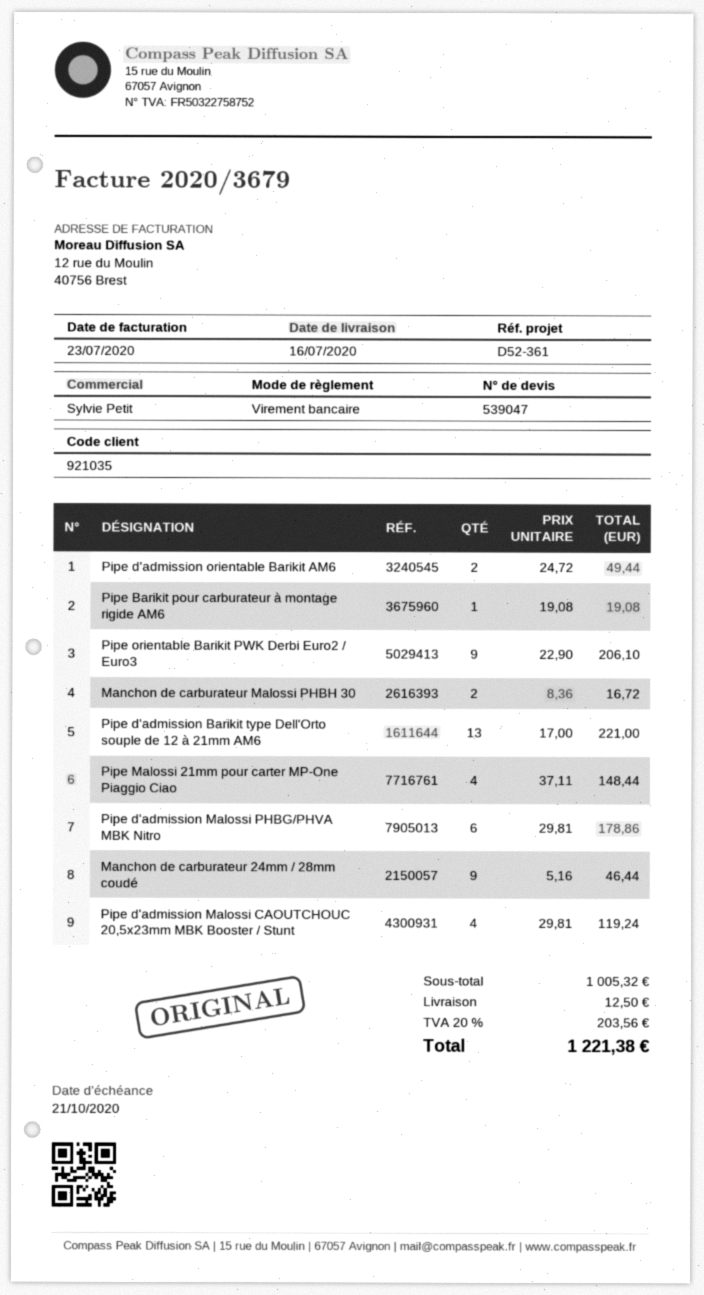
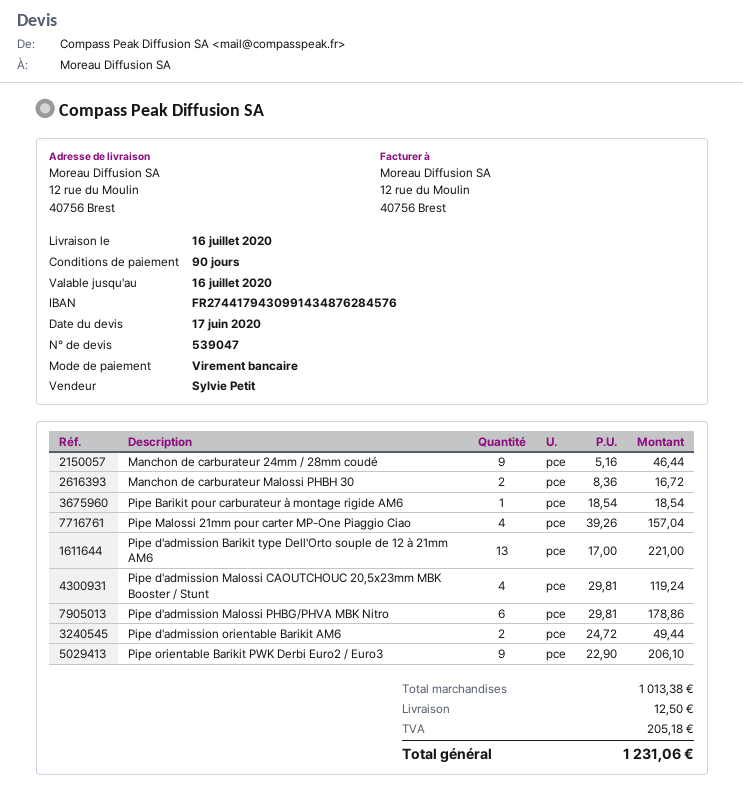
Pipe Barikit pour carburateur à montage rigide AM6: 1 x 19.08 = 19.08 -> 1 x 18.54 = 18.54
Pipe Malossi 21mm pour carter MP-One Piaggio Ciao: 4 x 37.11 = 148.44 -> 4 x 39.26 = 157.04
subtotal: 1005.32 -> 1013.38
tax: 203.56 -> 205.18
total: 1221.38 -> 1231.06

